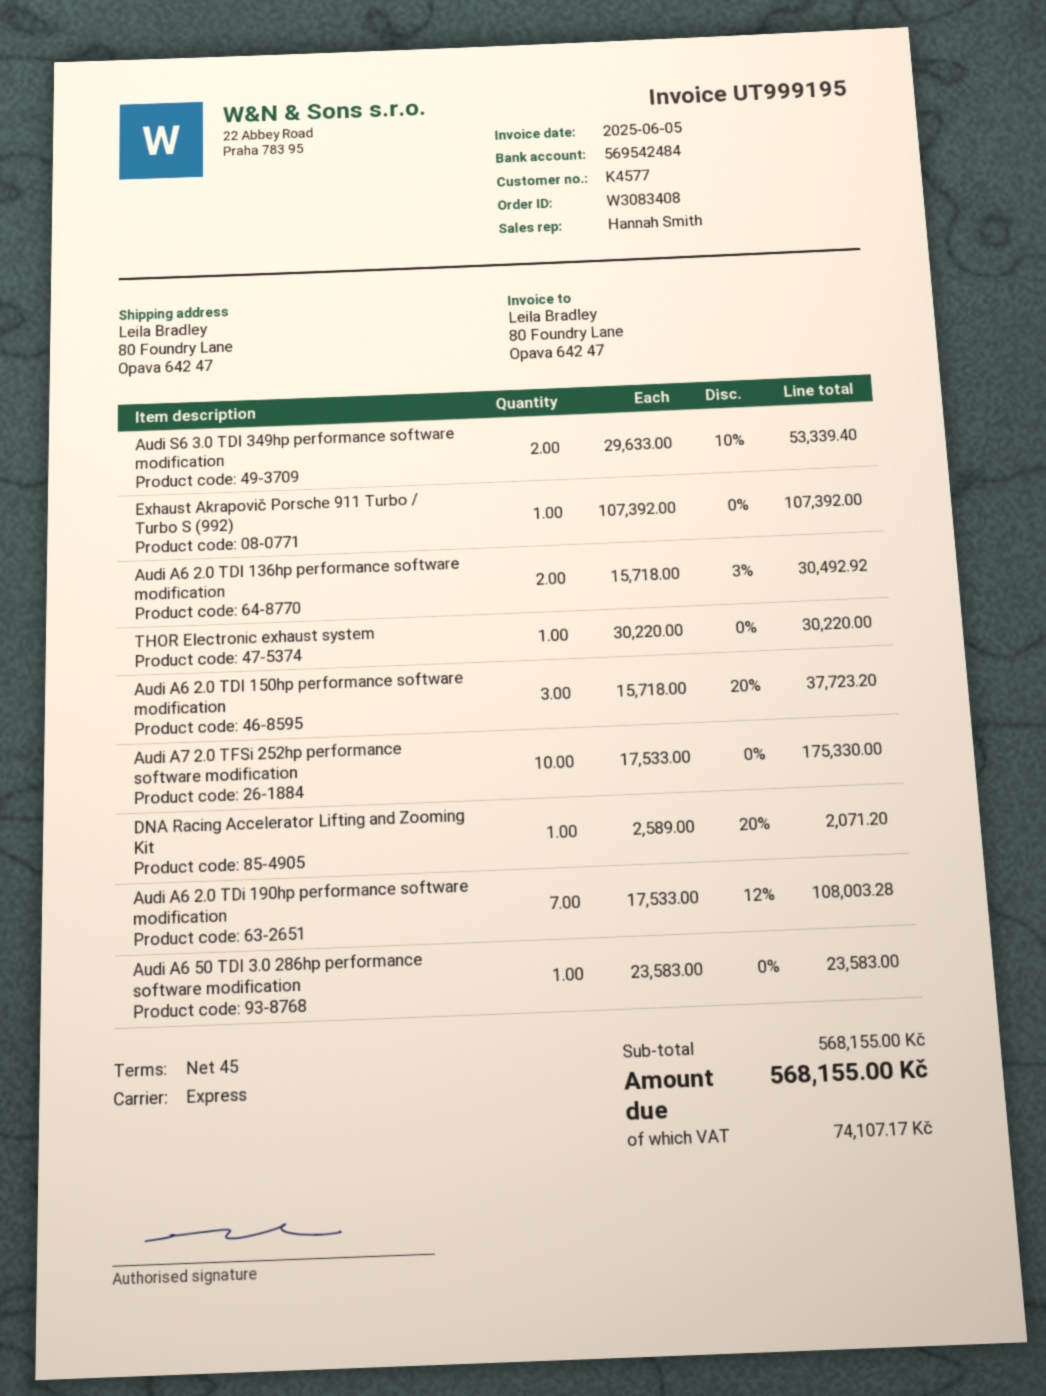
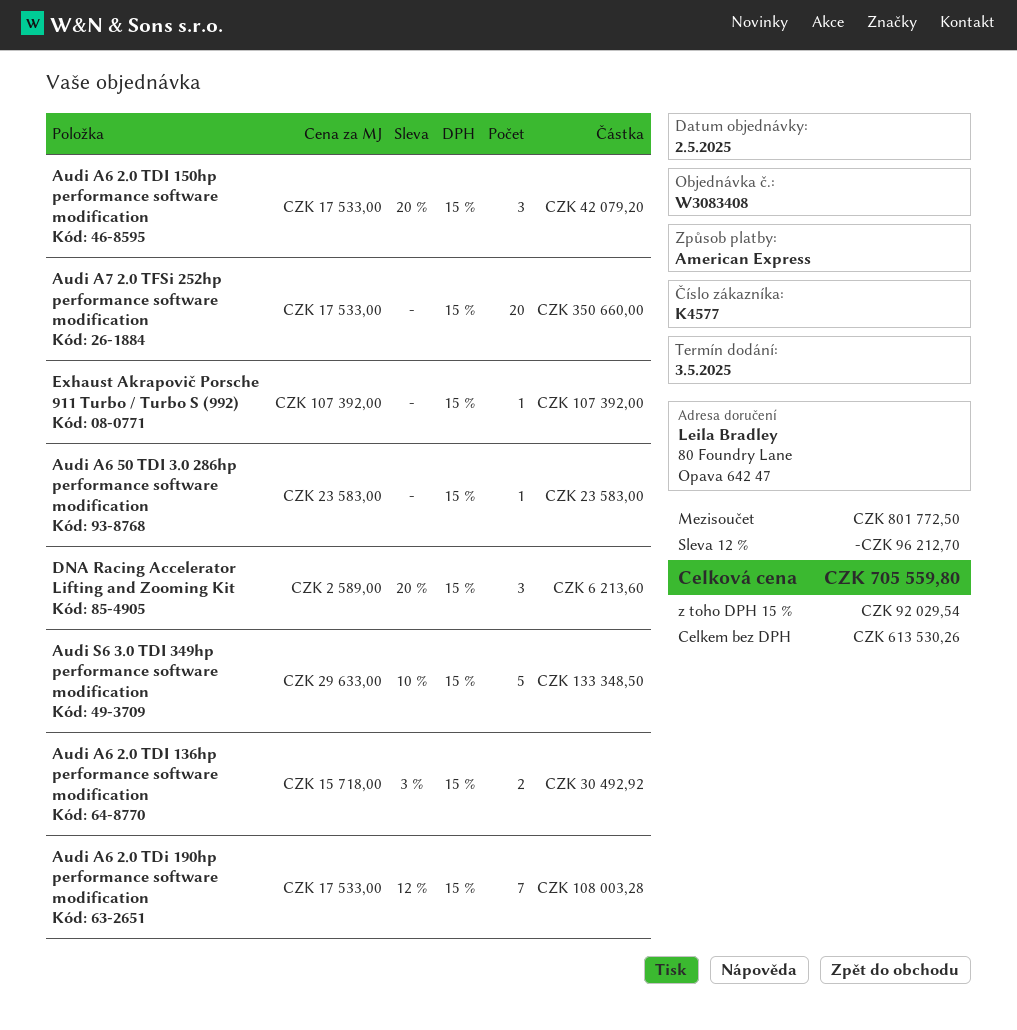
Audi S6 3.0 TDI 349hp performance software modification: 2 x 29633.00 - 10% = 53339.40 -> 5 x 29633.00 - 10% = 133348.50
THOR Electronic exhaust system: 1 x 30220.00 = 30220.00 -> none
Audi A6 2.0 TDI 150hp performance software modification: 3 x 15718.00 - 20% = 37723.20 -> 3 x 17533.00 - 20% = 42079.20
Audi A7 2.0 TFSi 252hp performance software modification: 10 x 17533.00 = 175330.00 -> 20 x 17533.00 = 350660.00
DNA Racing Accelerator Lifting and Zooming Kit: 1 x 2589.00 - 20% = 2071.20 -> 3 x 2589.00 - 20% = 6213.60
subtotal: 568155.00 -> 801772.50
discount: none -> 12% = 96212.70
tax: 74107.17 -> 92029.54
total: 568155.00 -> 705559.80

